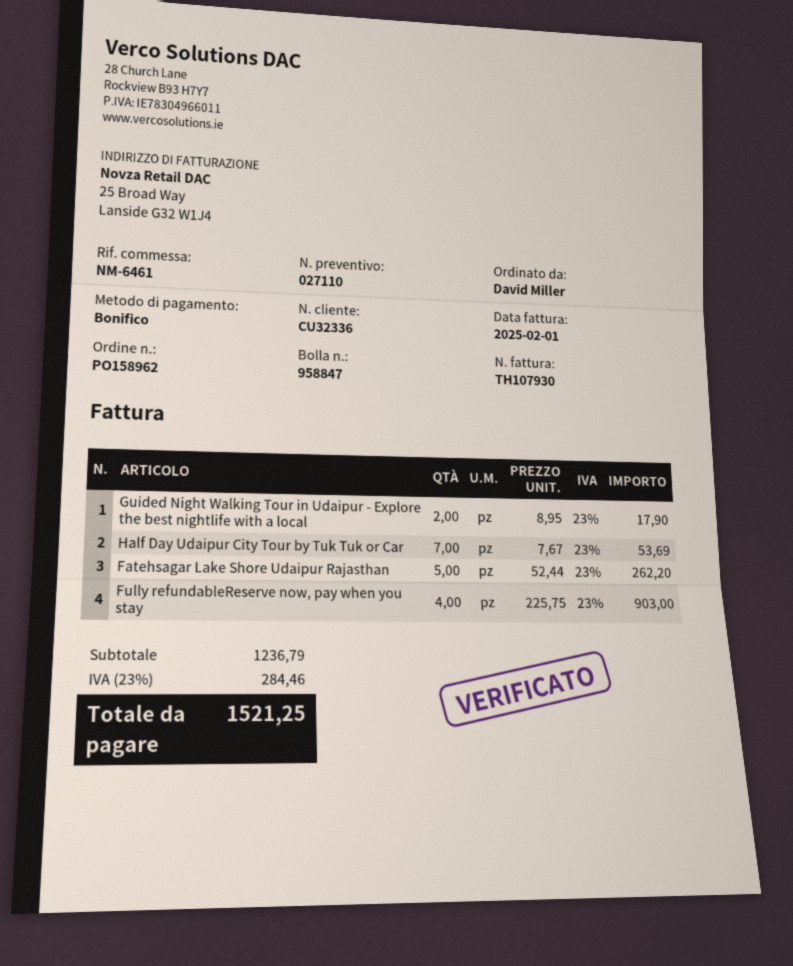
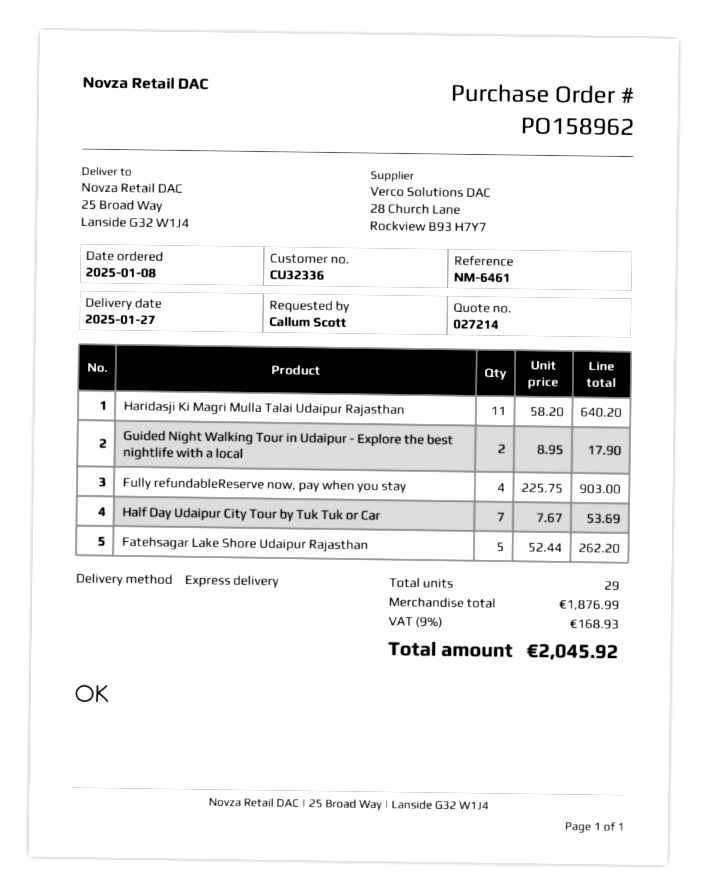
quote number: 027110 -> 027214
ordered by: David Miller -> Callum Scott
Haridasji Ki Magri Mulla Talai Udaipur Rajasthan: none -> 11 x 58.20 = 640.20
subtotal: 1236.79 -> 1876.99
tax: 23% = 284.46 -> 9% = 168.93
total: 1521.25 -> 2045.92

